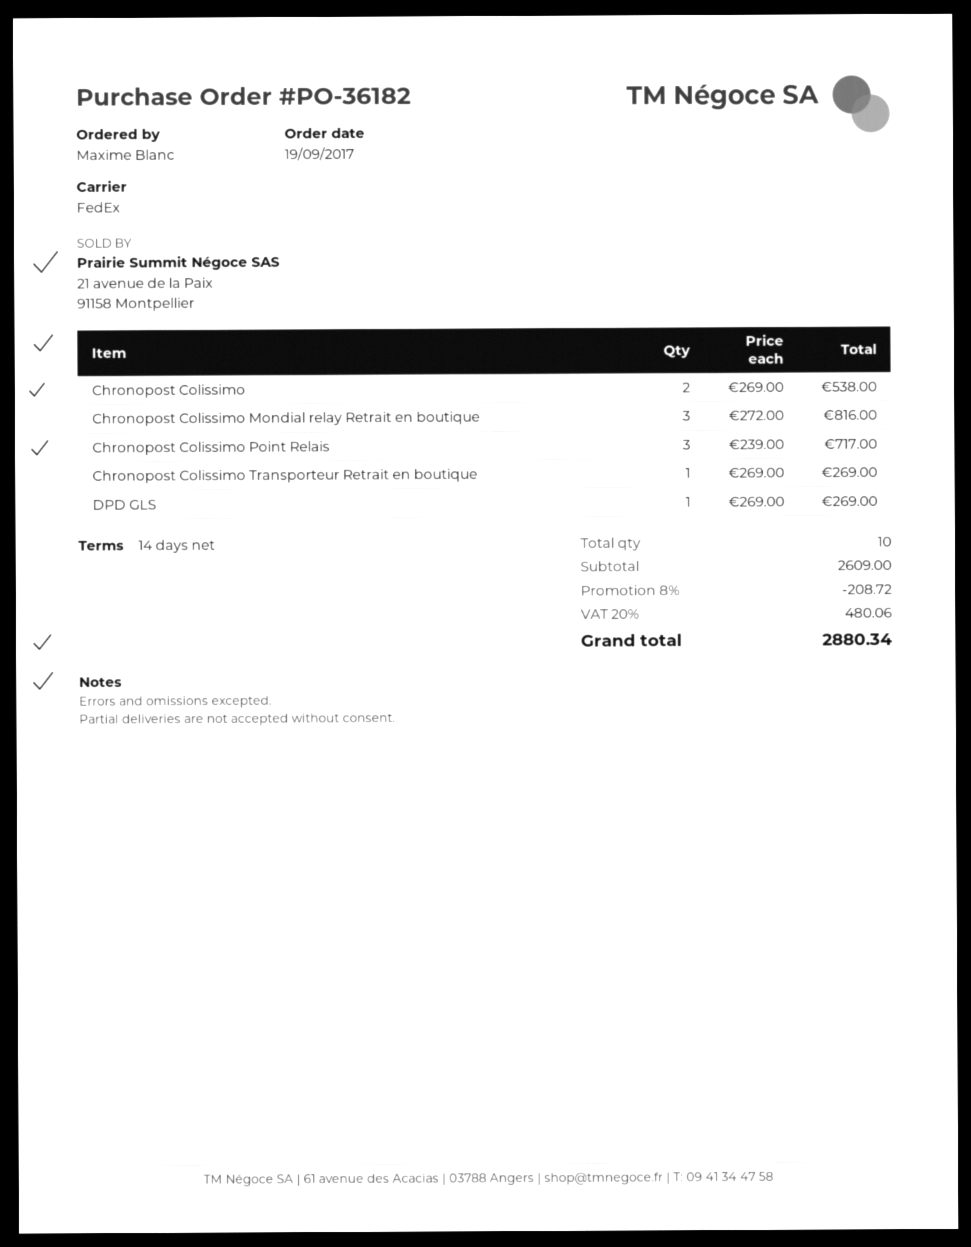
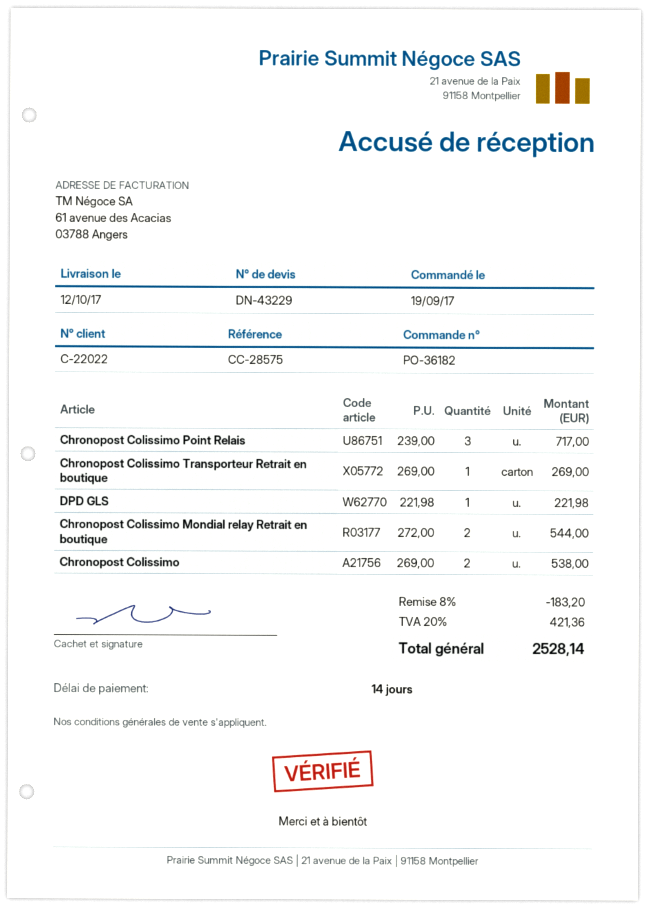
Chronopost Colissimo Mondial relay Retrait en boutique: 3 x 272.00 = 816.00 -> 2 x 272.00 = 544.00
DPD GLS: 1 x 269.00 = 269.00 -> 1 x 221.98 = 221.98
discount: 8% = 208.72 -> 8% = 183.20
tax: 20% = 480.06 -> 20% = 421.36
total: 2880.34 -> 2528.14

